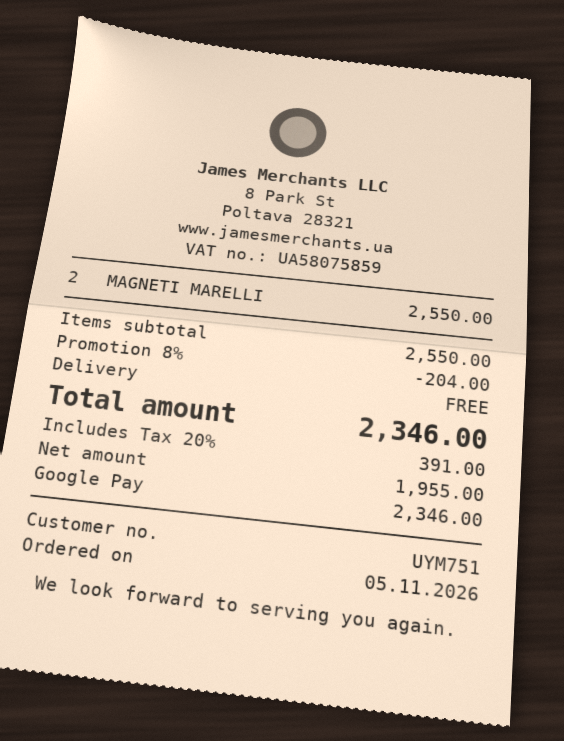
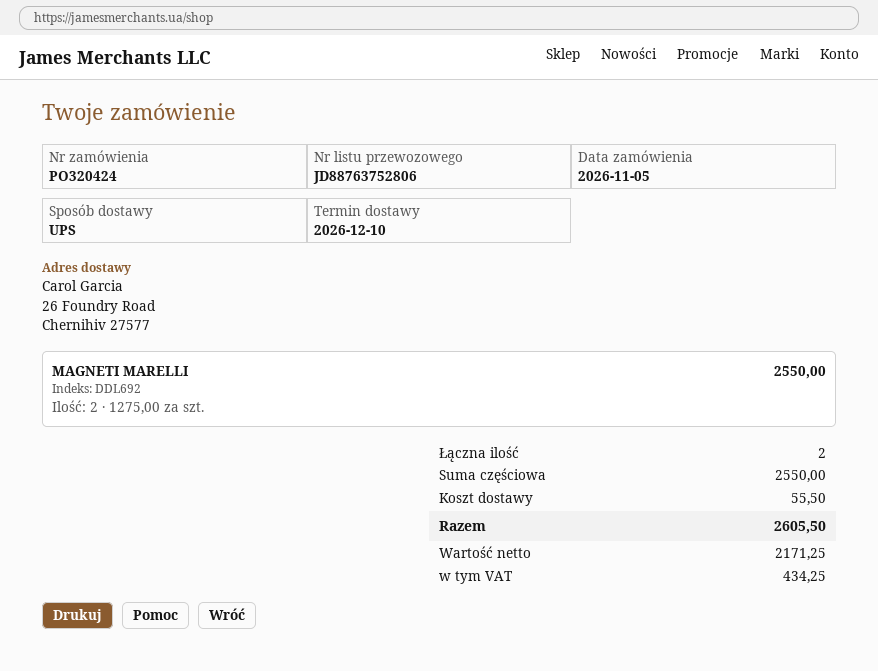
discount: 8% = 204.00 -> none
shipping: 0.00 -> 55.50
net: 1955.00 -> 2171.25
tax: 391.00 -> 434.25
total: 2346.00 -> 2605.50

